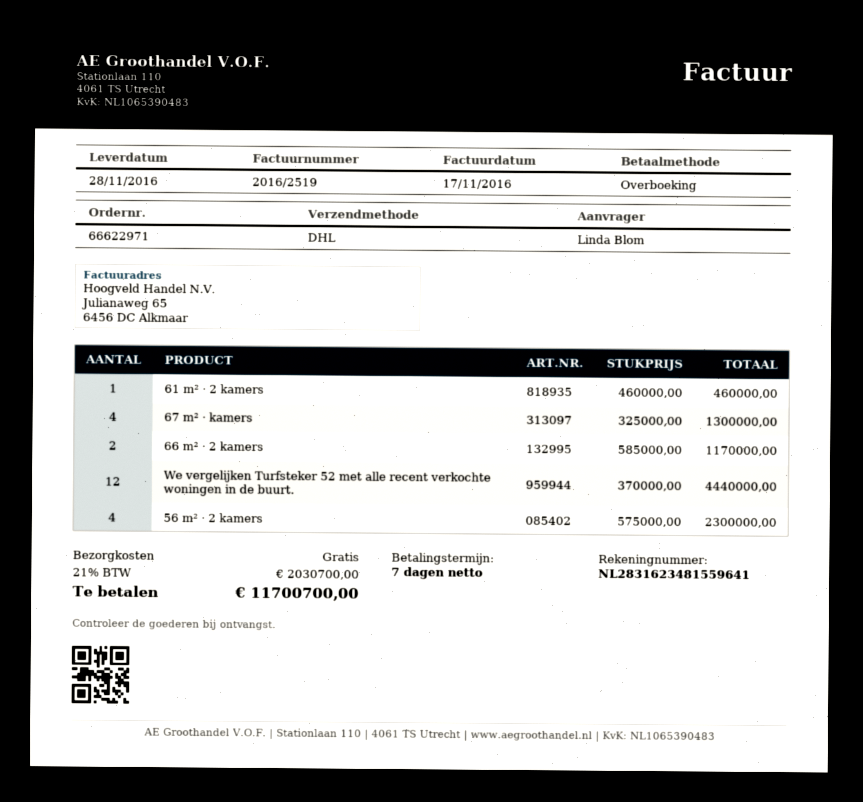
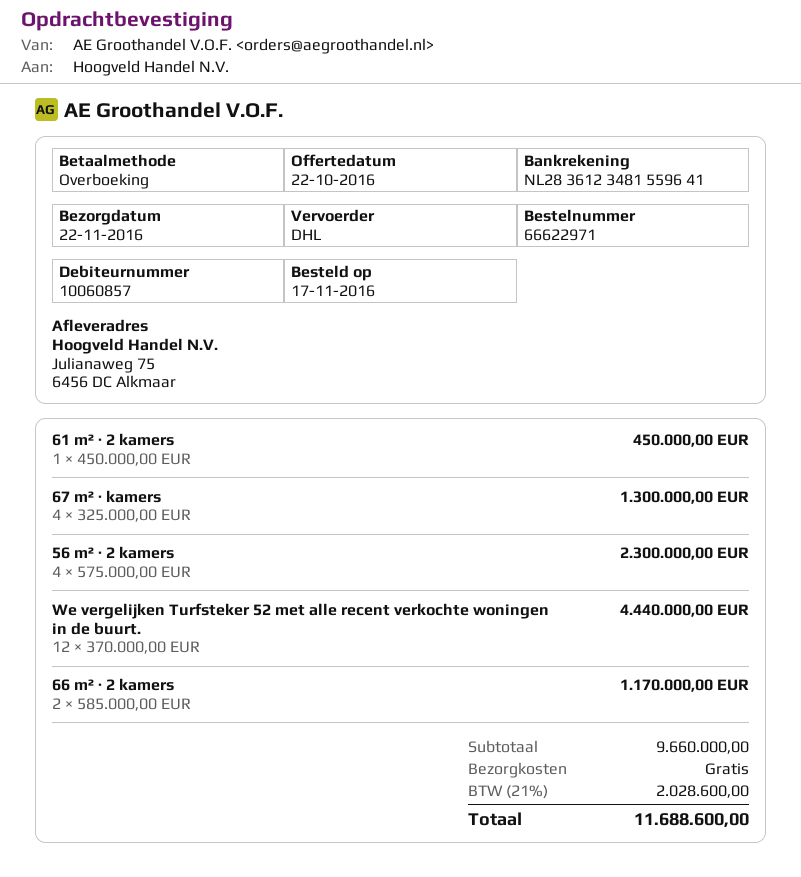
delivery date: 2016-11-28 -> 2016-11-22
bank account: NL2831623481559641 -> NL2836123481559641
61 m² · 2 kamers: 1 x 460000.00 = 460000.00 -> 1 x 450000.00 = 450000.00
tax: 21% = 2030700.00 -> 21% = 2028600.00
total: 11700700.00 -> 11688600.00

